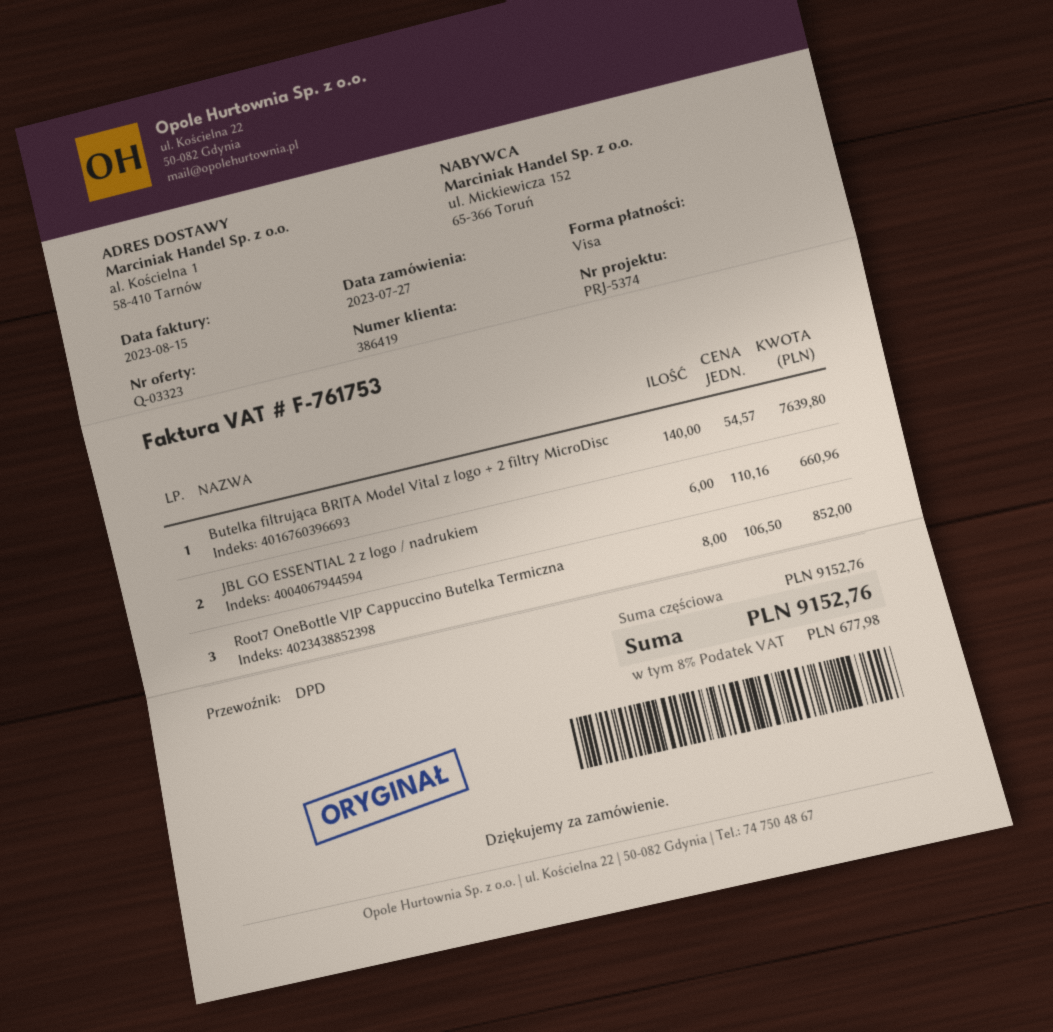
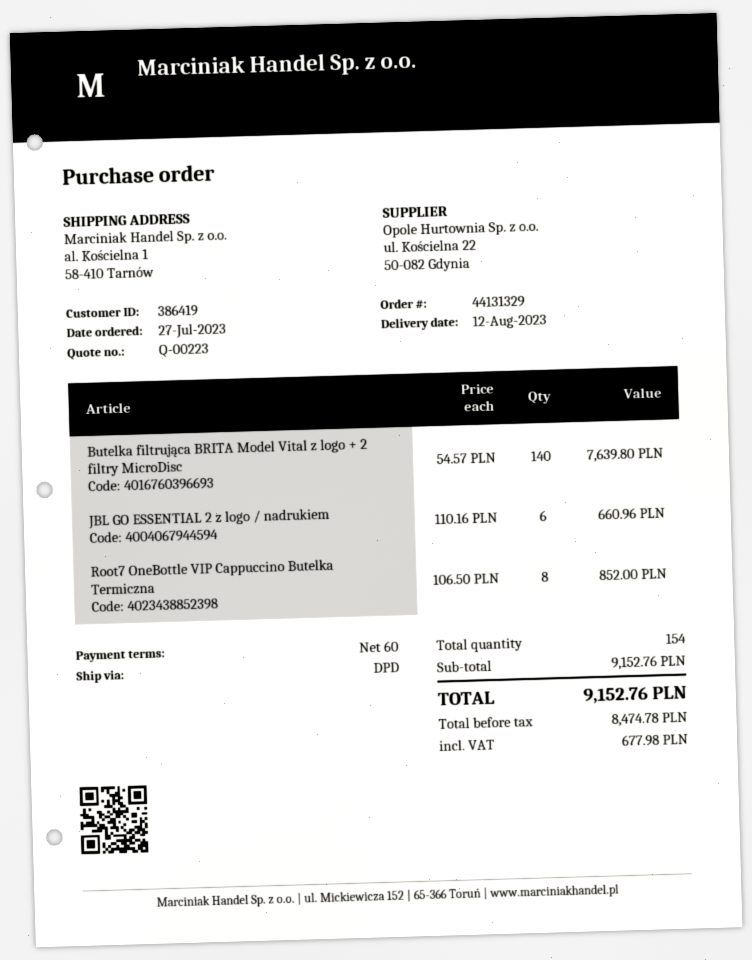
quote number: Q-03323 -> Q-00223

